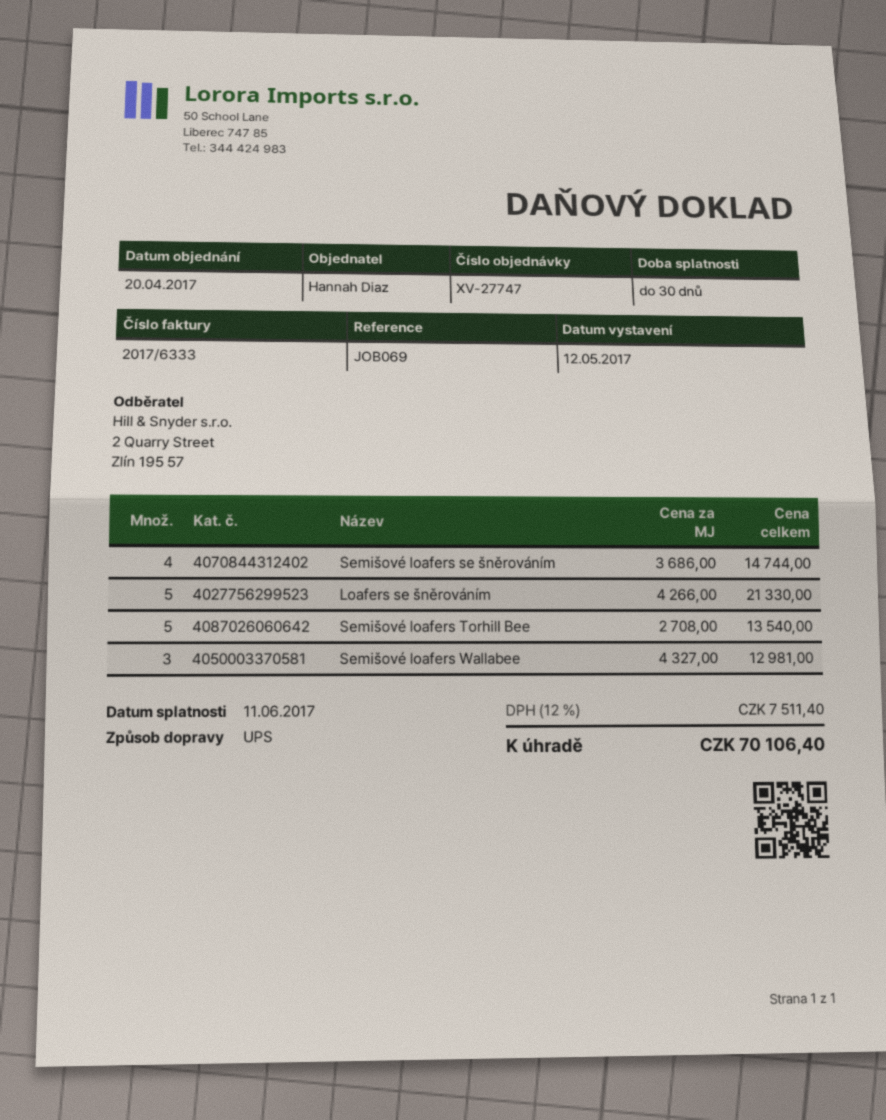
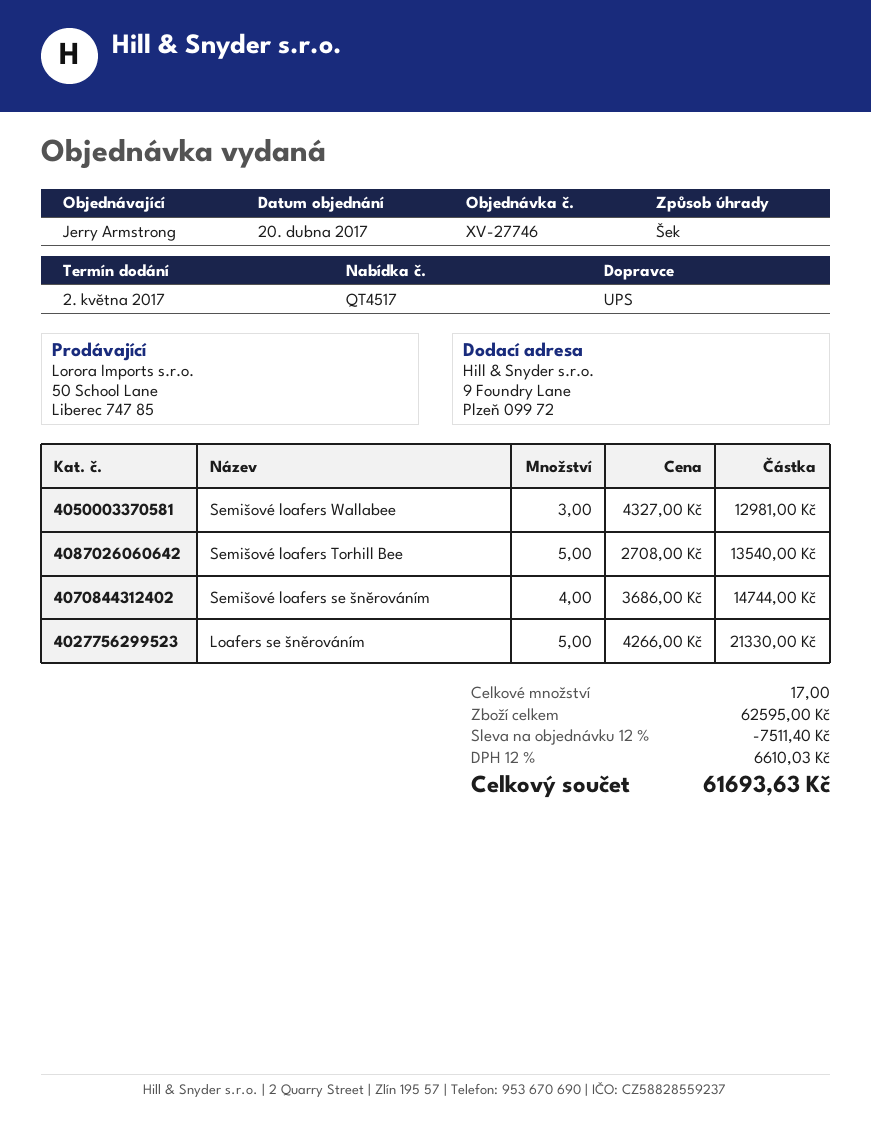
order number: XV-27747 -> XV-27746
ordered by: Hannah Diaz -> Jerry Armstrong
discount: none -> 12% = 7511.40
tax: 12% = 7511.40 -> 12% = 6610.03
total: 70106.40 -> 61693.63

